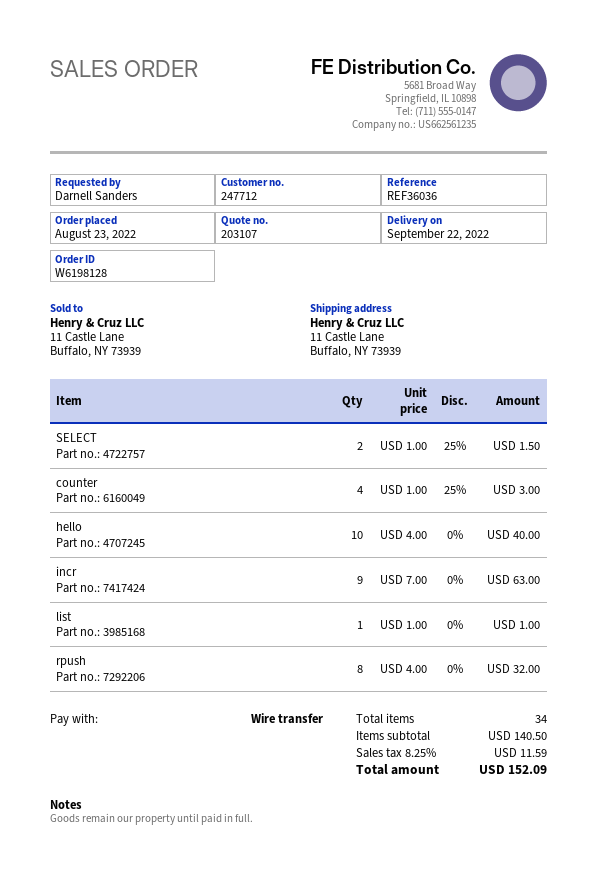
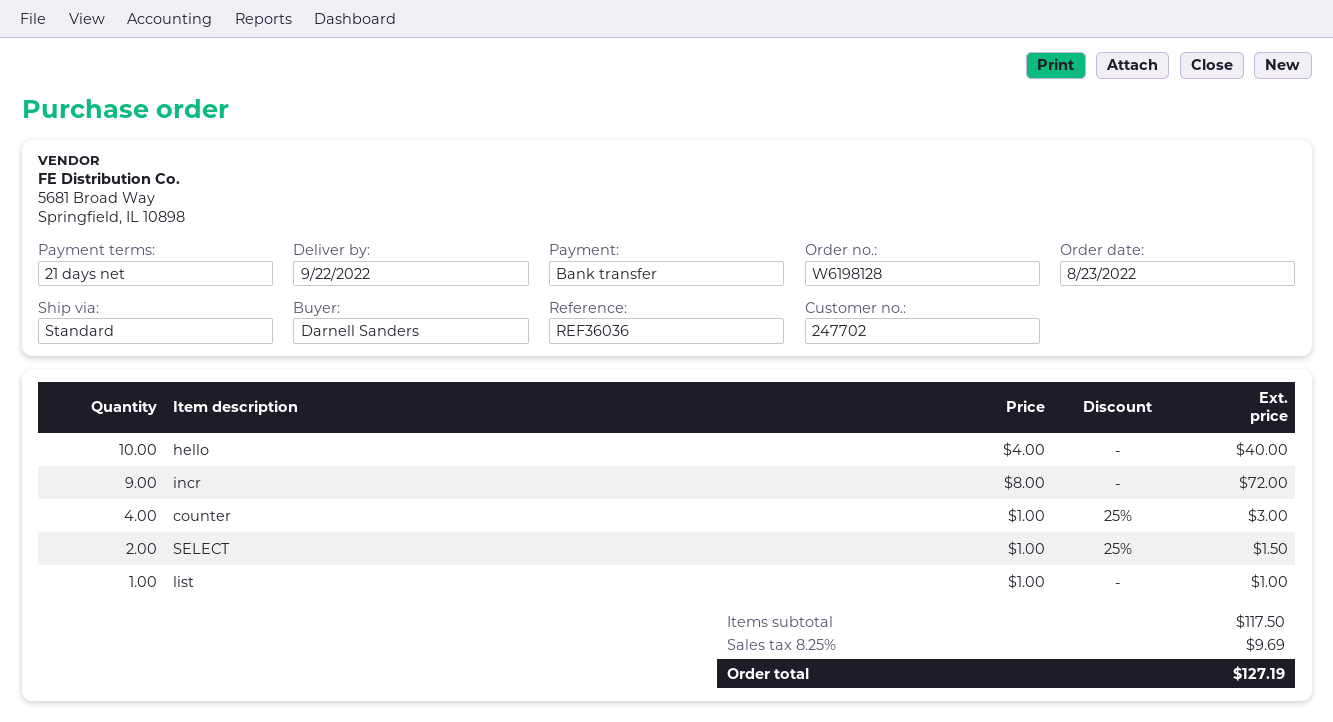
customer number: 247712 -> 247702
incr: 9 x 7.00 = 63.00 -> 9 x 8.00 = 72.00
rpush: 8 x 4.00 = 32.00 -> none
subtotal: 140.50 -> 117.50
tax: 8.25% = 11.59 -> 8.25% = 9.69
total: 152.09 -> 127.19

